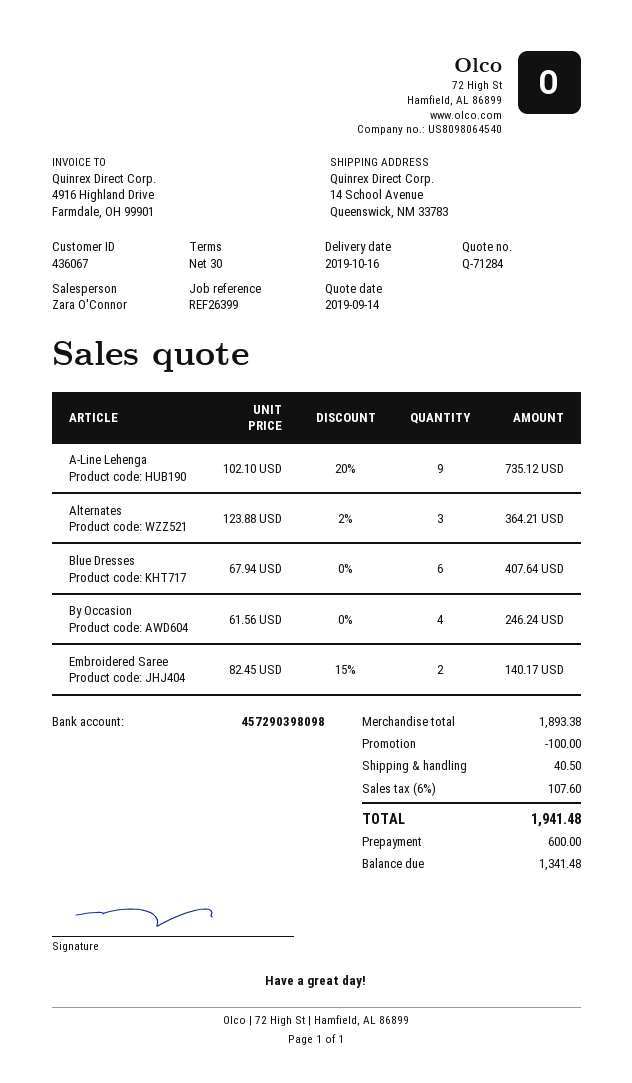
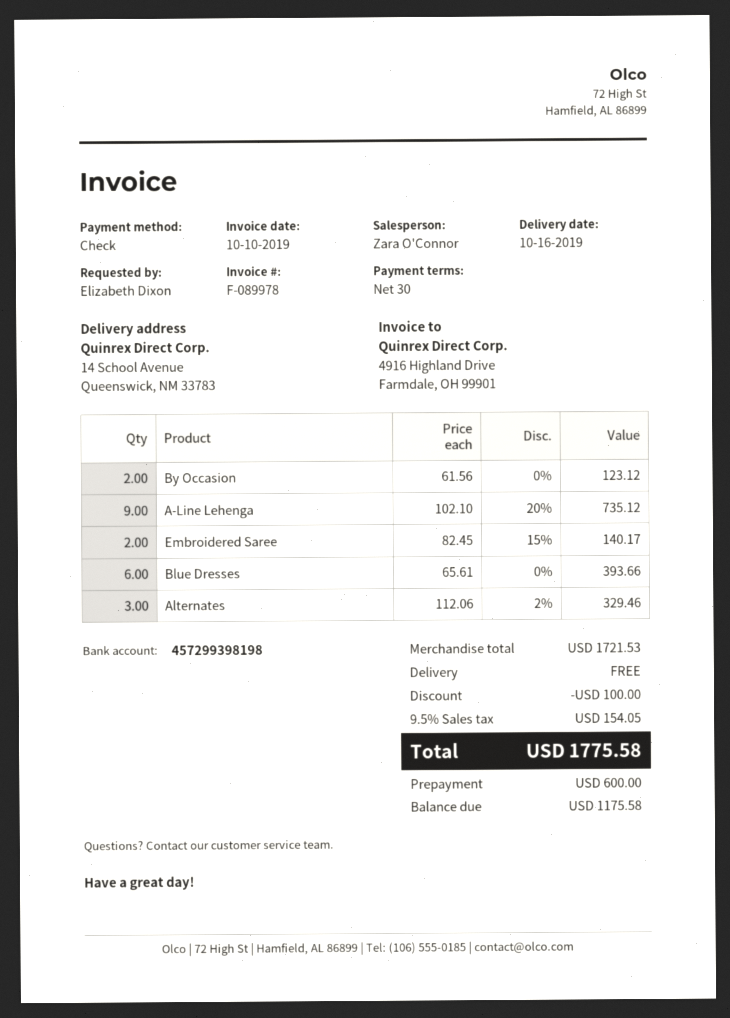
bank account: 457290398098 -> 457299398198
Alternates: 3 x 123.88 - 2% = 364.21 -> 3 x 112.06 - 2% = 329.46
Blue Dresses: 6 x 67.94 = 407.64 -> 6 x 65.61 = 393.66
By Occasion: 4 x 61.56 = 246.24 -> 2 x 61.56 = 123.12
subtotal: 1893.38 -> 1721.53
shipping: 40.50 -> 0.00
tax: 6% = 107.60 -> 9.5% = 154.05
total: 1941.48 -> 1775.58
balance: 1341.48 -> 1175.58

